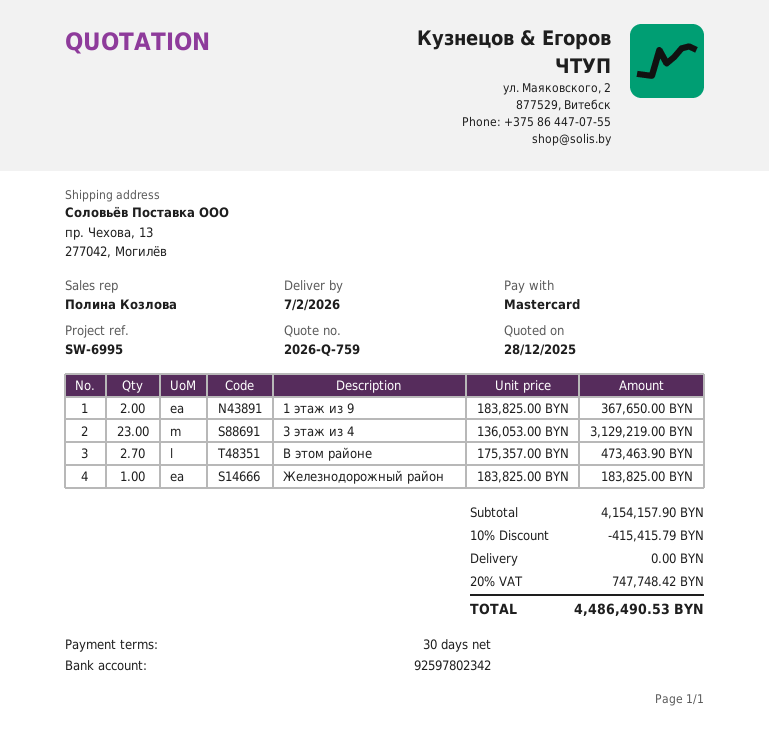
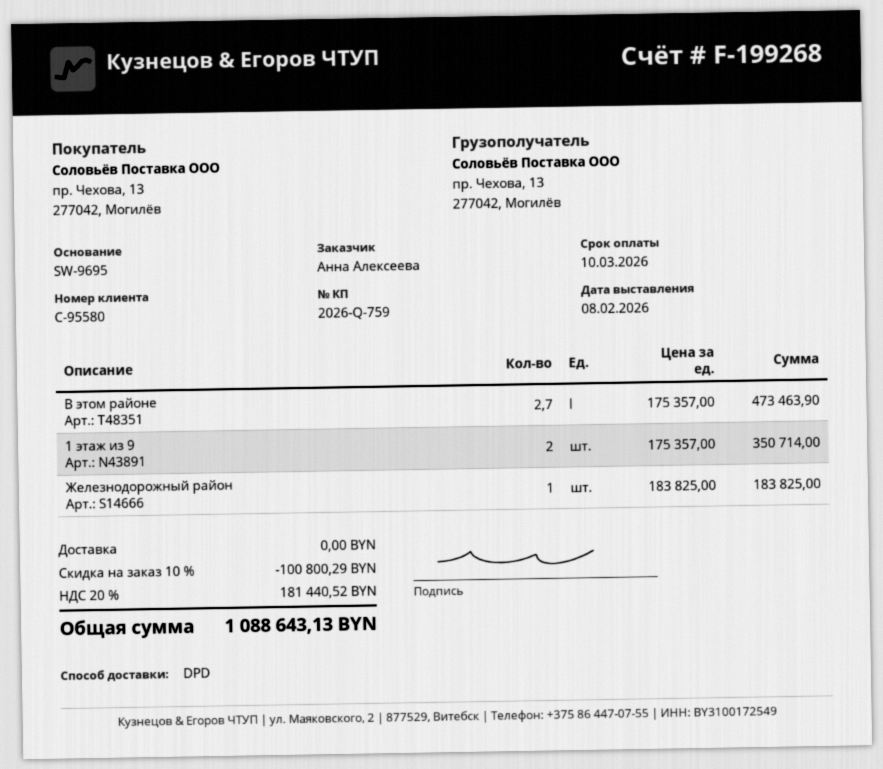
reference: SW-6995 -> SW-9695
1 этаж из 9: 2 x 183825.00 = 367650.00 -> 2 x 175357.00 = 350714.00
3 этаж из 4: 23 x 136053.00 = 3129219.00 -> none
discount: 10% = 415415.79 -> 10% = 100800.29
tax: 20% = 747748.42 -> 20% = 181440.52
total: 4486490.53 -> 1088643.13

